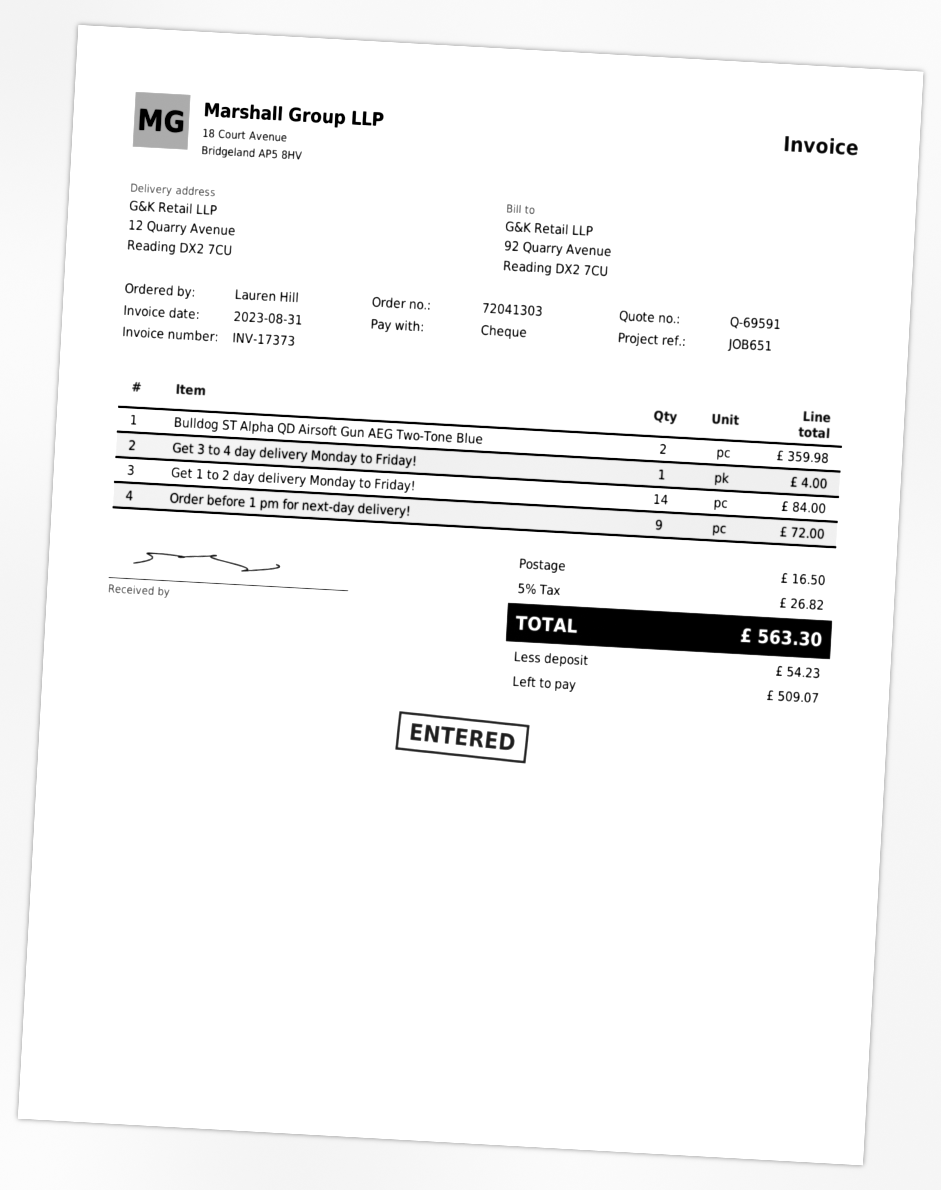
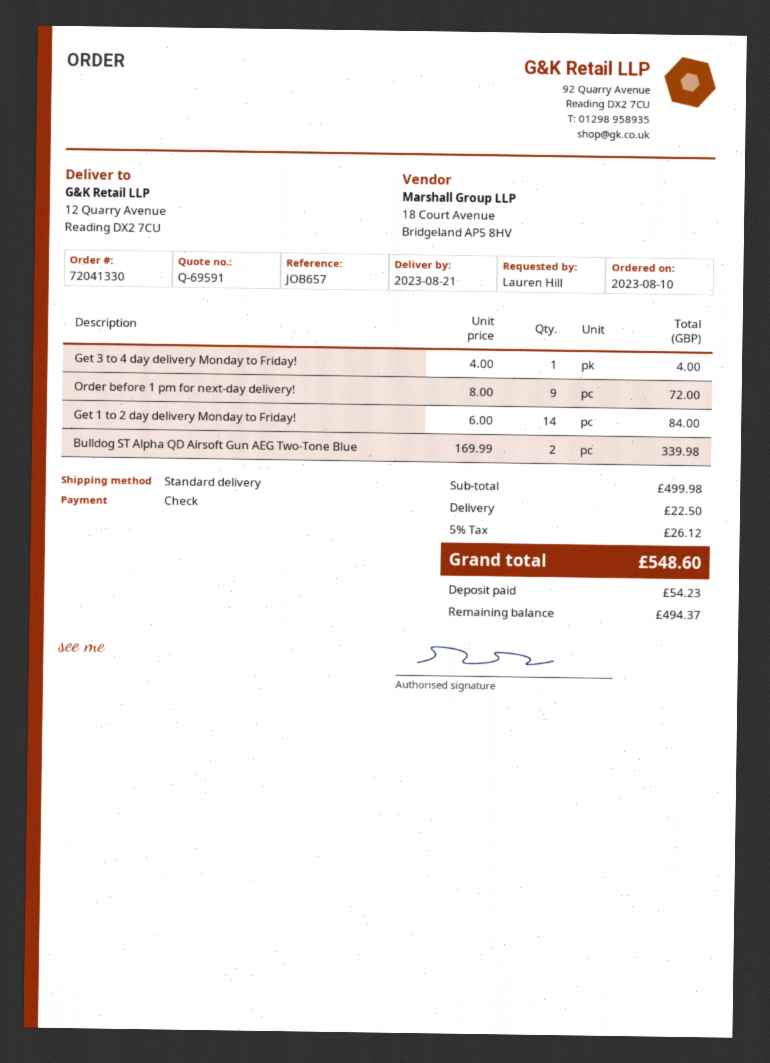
order number: 72041303 -> 72041330
reference: JOB651 -> JOB657
Bulldog ST Alpha QD Airsoft Gun AEG Two-Tone Blue: 2 for 359.98 -> 2 for 339.98
shipping: 16.50 -> 22.50
tax: 5% = 26.82 -> 5% = 26.12
total: 563.30 -> 548.60
balance: 509.07 -> 494.37

